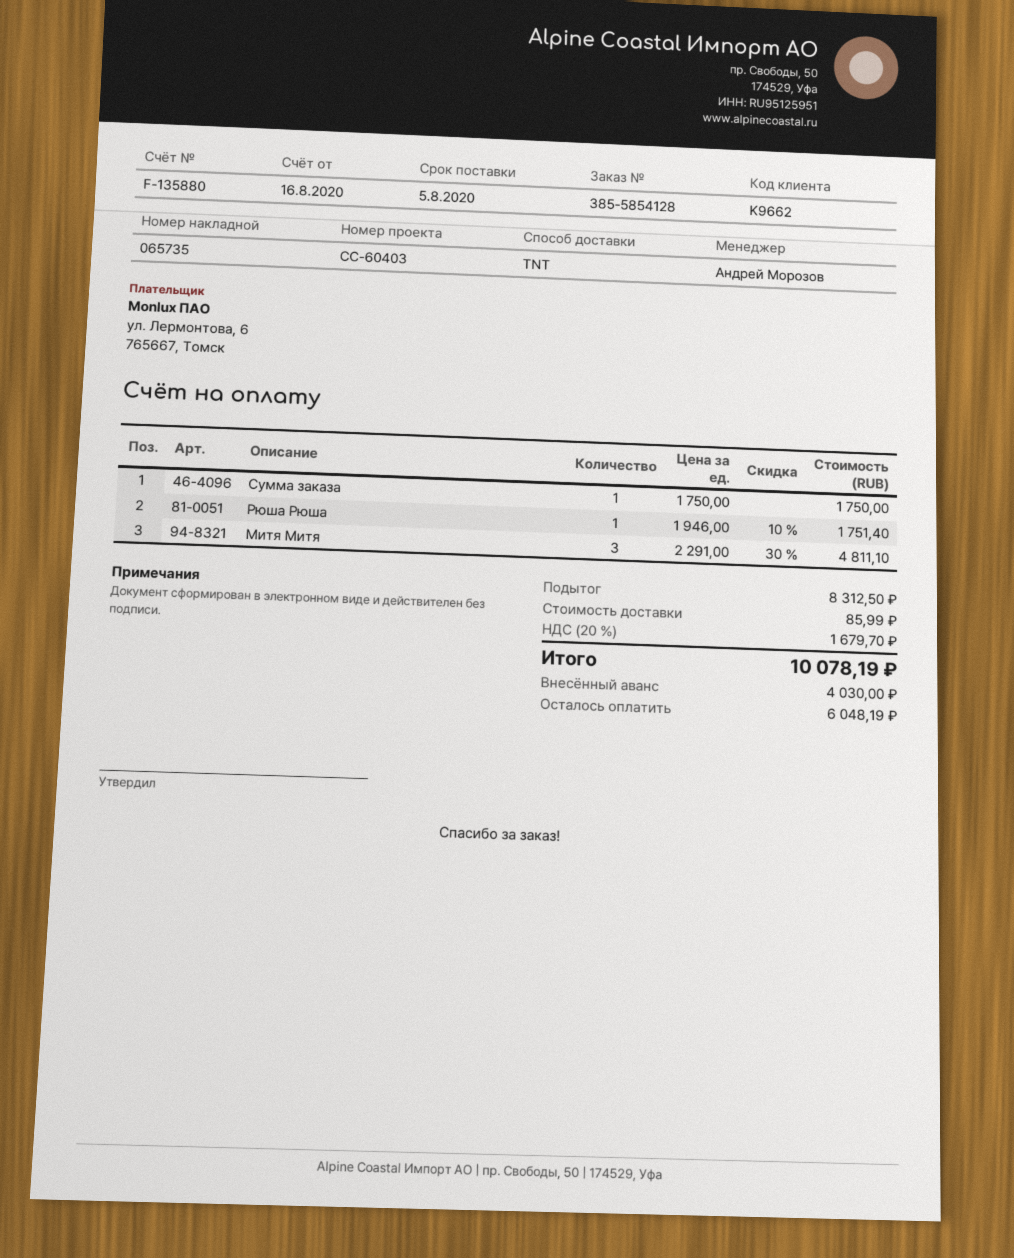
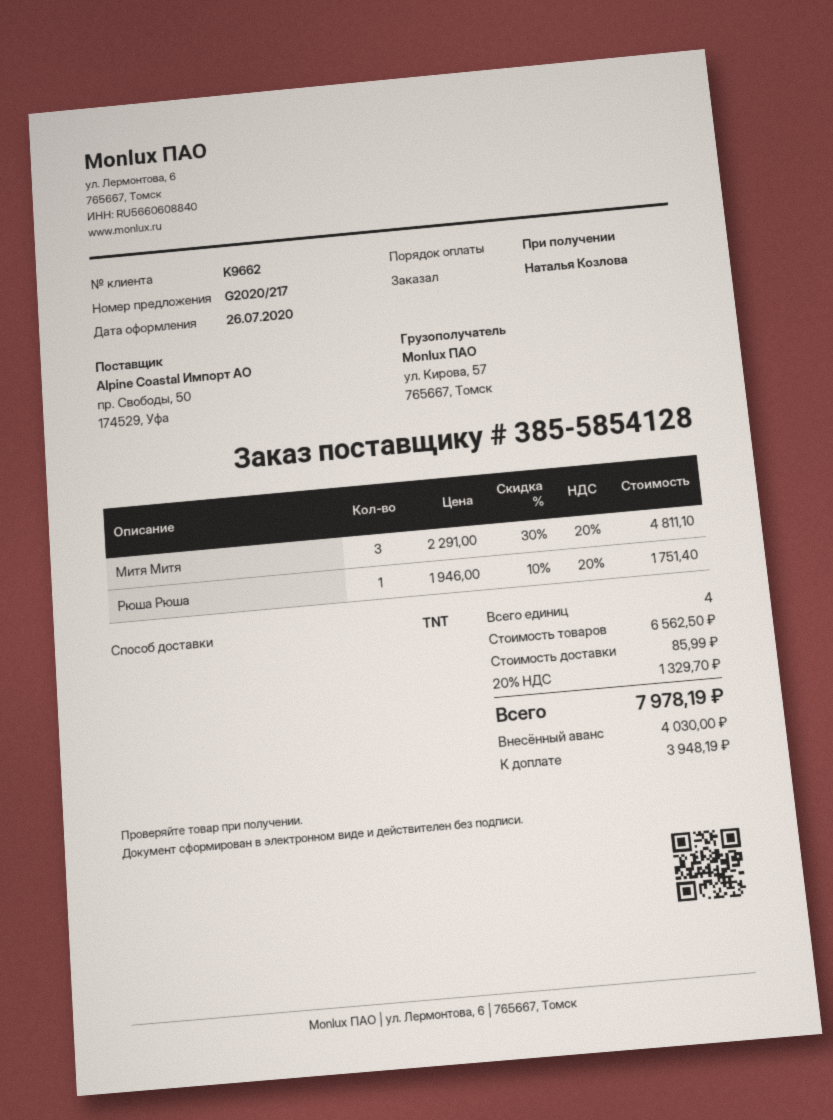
Сумма заказа: 1 x 1750.00 = 1750.00 -> none
subtotal: 8312.50 -> 6562.50
tax: 20% = 1679.70 -> 20% = 1329.70
total: 10078.19 -> 7978.19
balance: 6048.19 -> 3948.19

